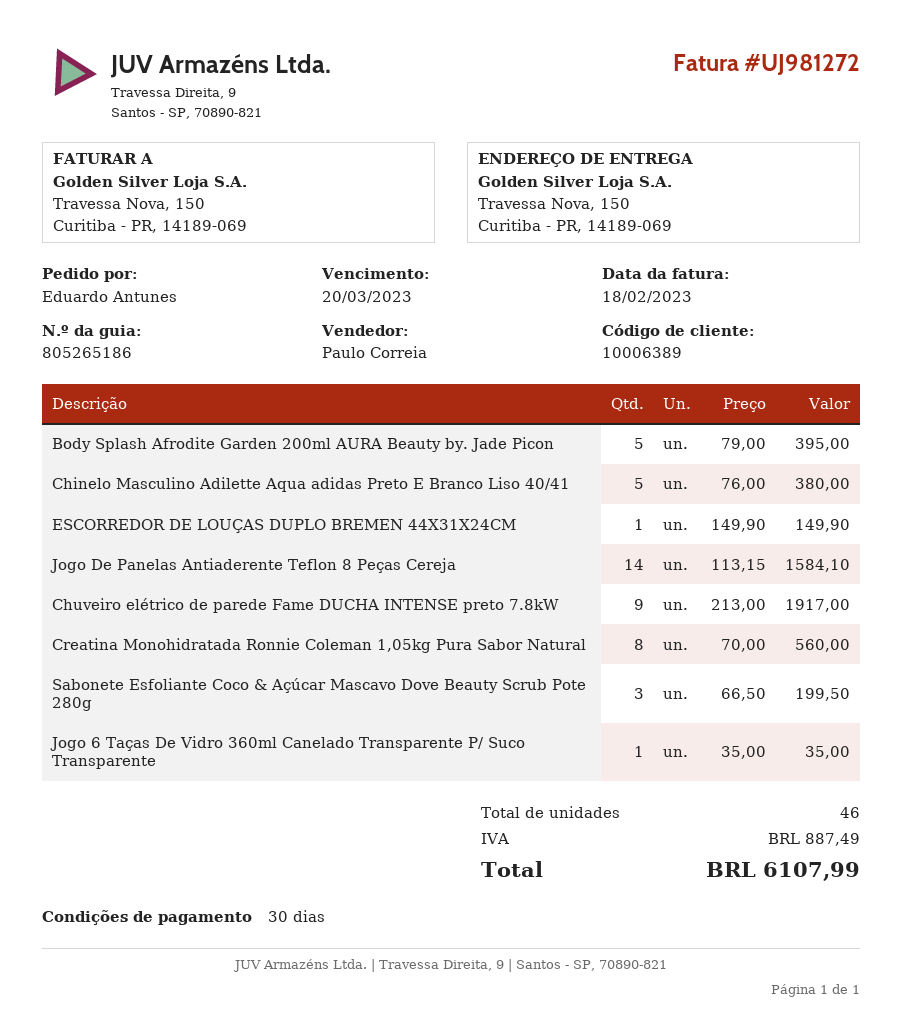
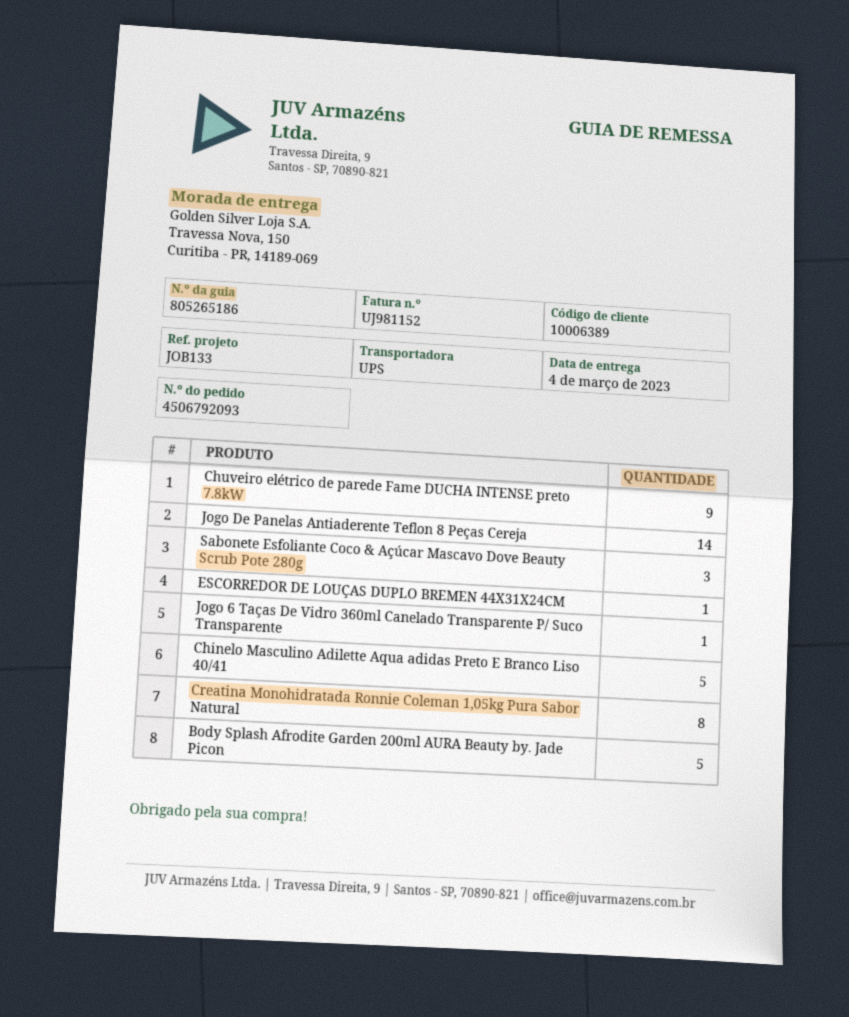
invoice number: UJ981272 -> UJ981152

